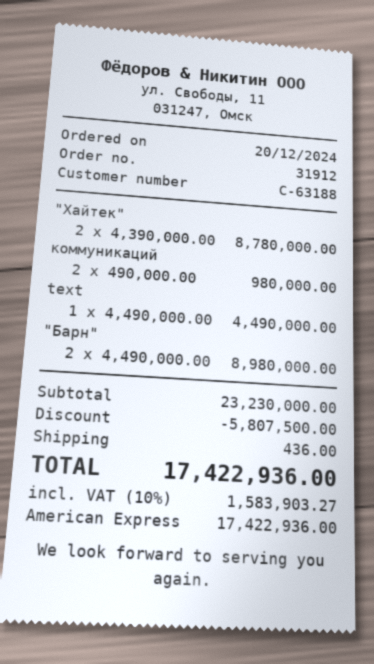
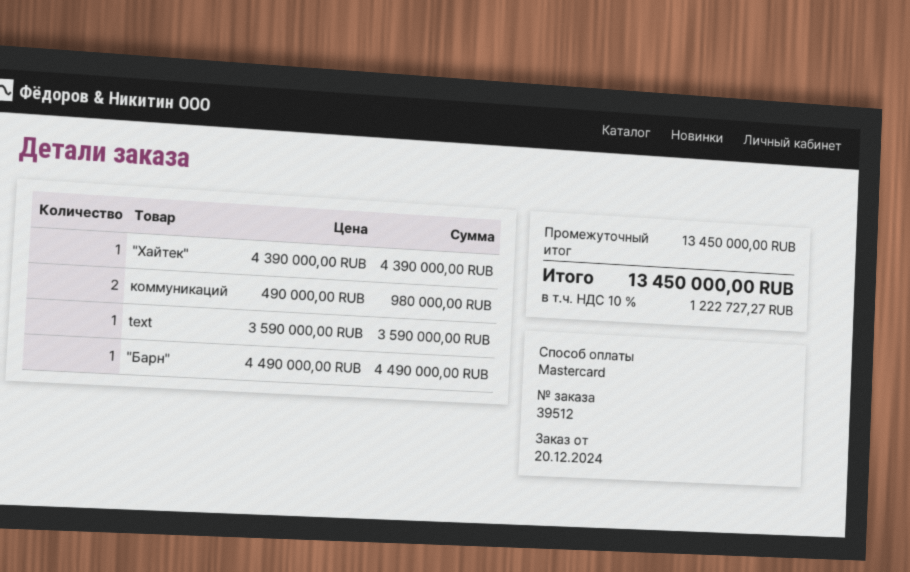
order number: 31912 -> 39512
payment method: American Express -> Mastercard
"Хайтек": 2 x 4390000.00 = 8780000.00 -> 1 x 4390000.00 = 4390000.00
text: 1 x 4490000.00 = 4490000.00 -> 1 x 3590000.00 = 3590000.00
"Барн": 2 x 4490000.00 = 8980000.00 -> 1 x 4490000.00 = 4490000.00
subtotal: 23230000.00 -> 13450000.00
discount: 5807500.00 -> none
shipping: 436.00 -> none
tax: 10% = 1583903.27 -> 10% = 1222727.27
total: 17422936.00 -> 13450000.00

